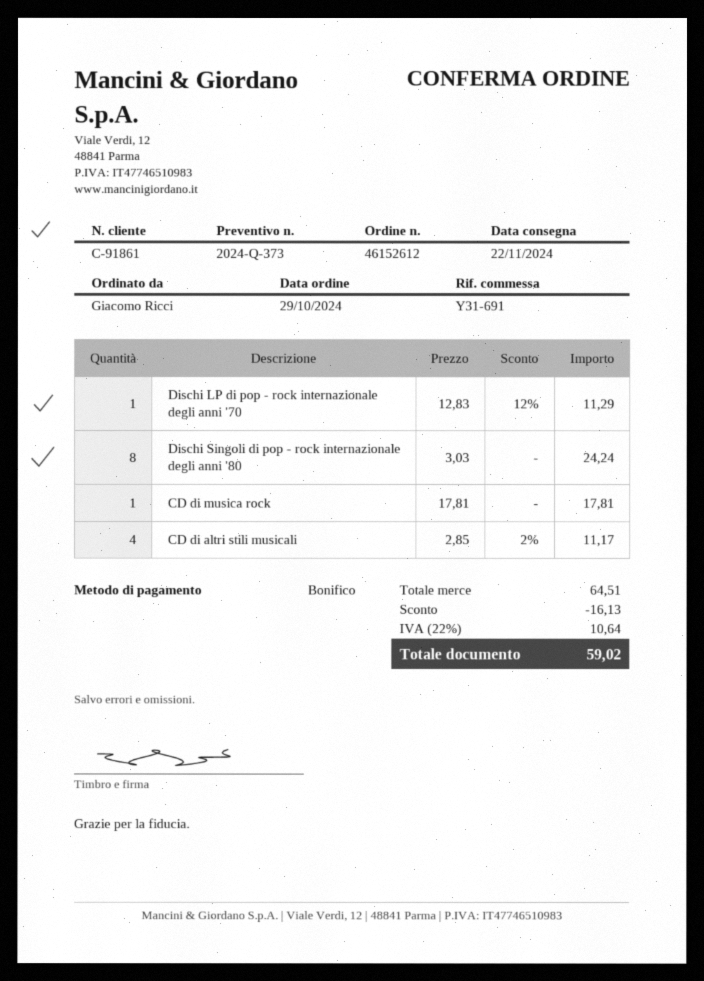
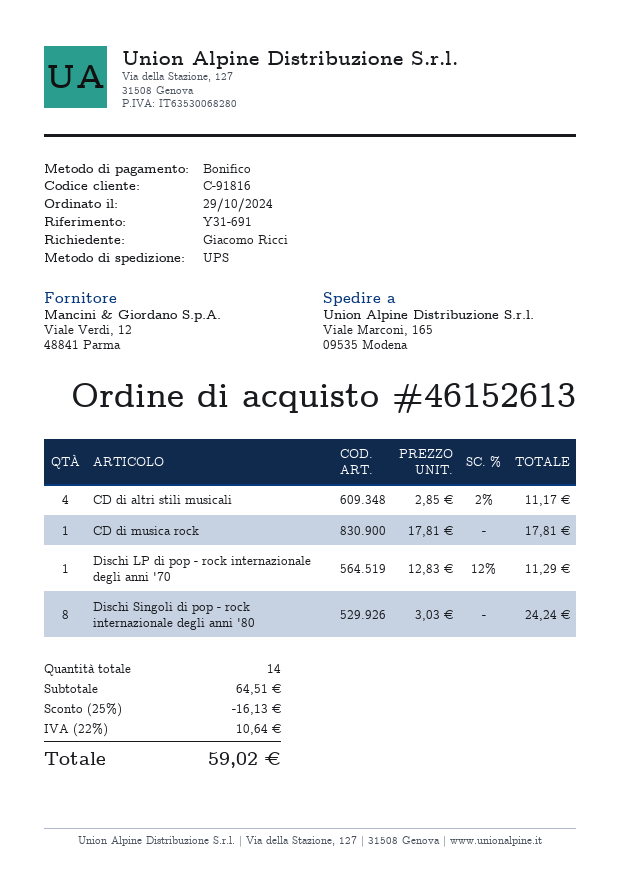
order number: 46152612 -> 46152613
customer number: C-91861 -> C-91816

